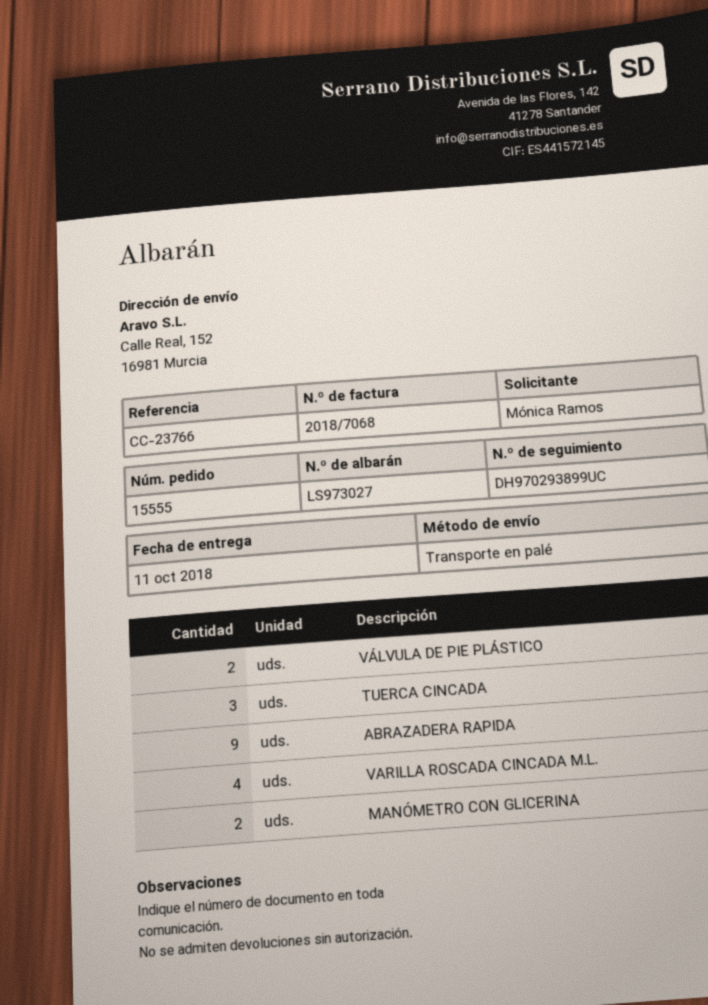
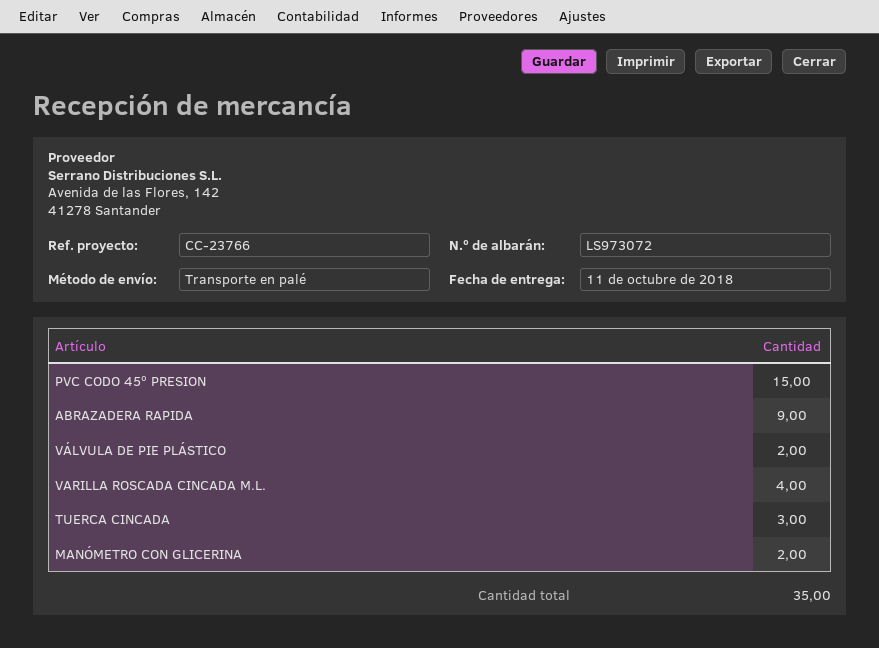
delivery note number: LS973027 -> LS973072
PVC CODO 45º PRESION: none -> 15

